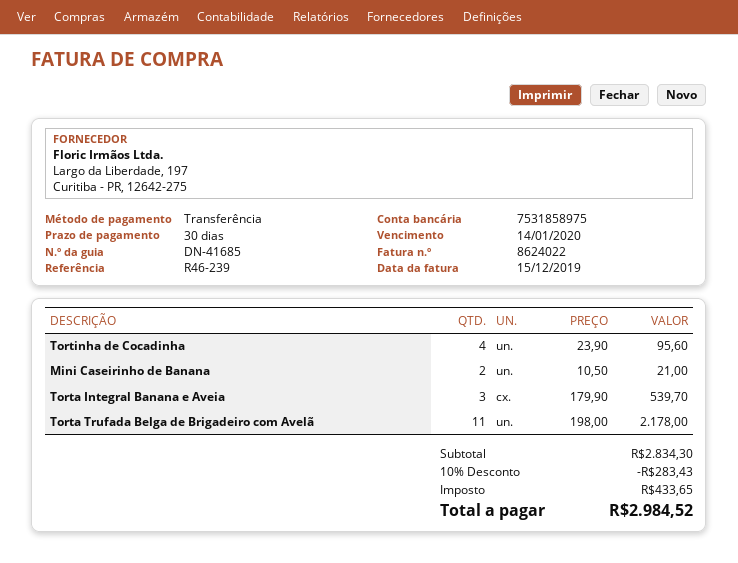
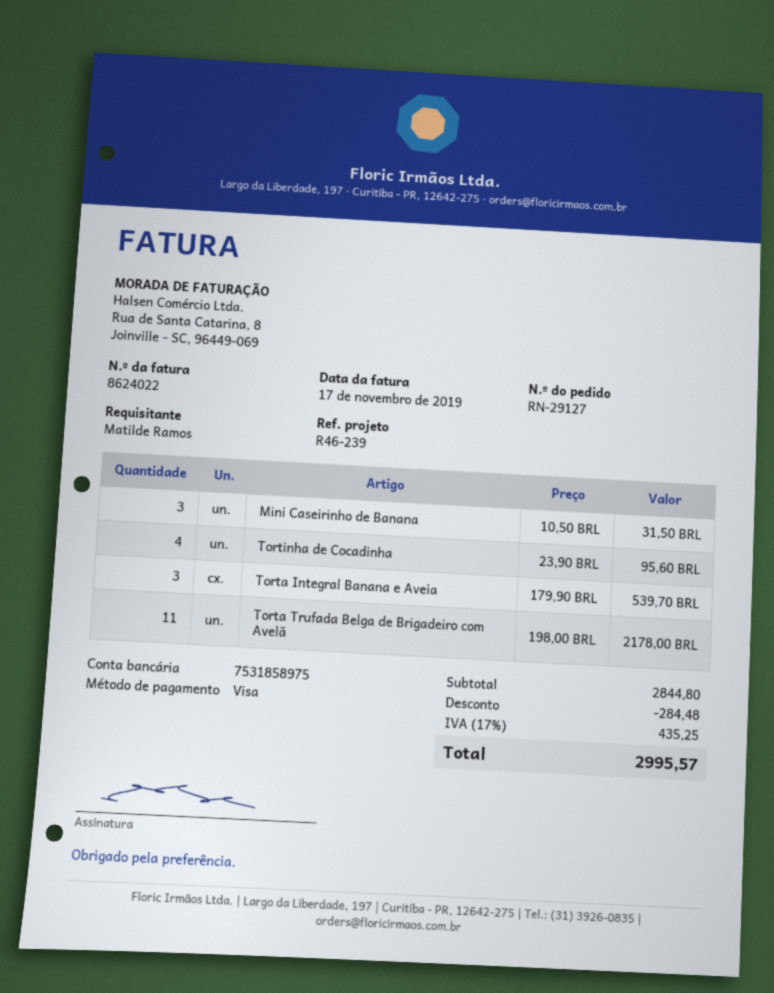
invoice date: 2019-12-15 -> 2019-11-17
payment method: bank transfer -> Visa
Mini Caseirinho de Banana: 2 x 10.50 = 21.00 -> 3 x 10.50 = 31.50
subtotal: 2834.30 -> 2844.80
discount: 283.43 -> 284.48
tax: 433.65 -> 435.25
total: 2984.52 -> 2995.57

